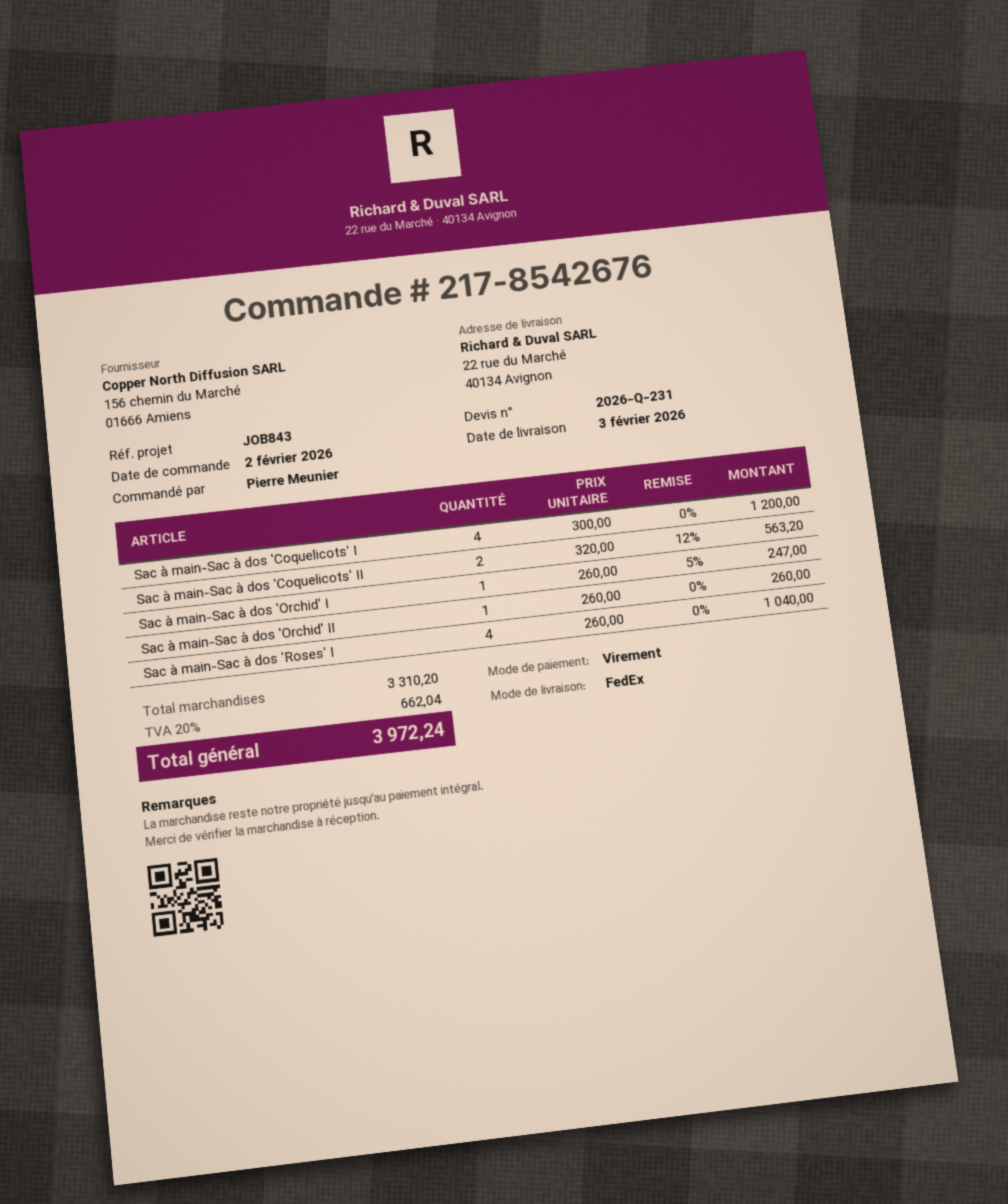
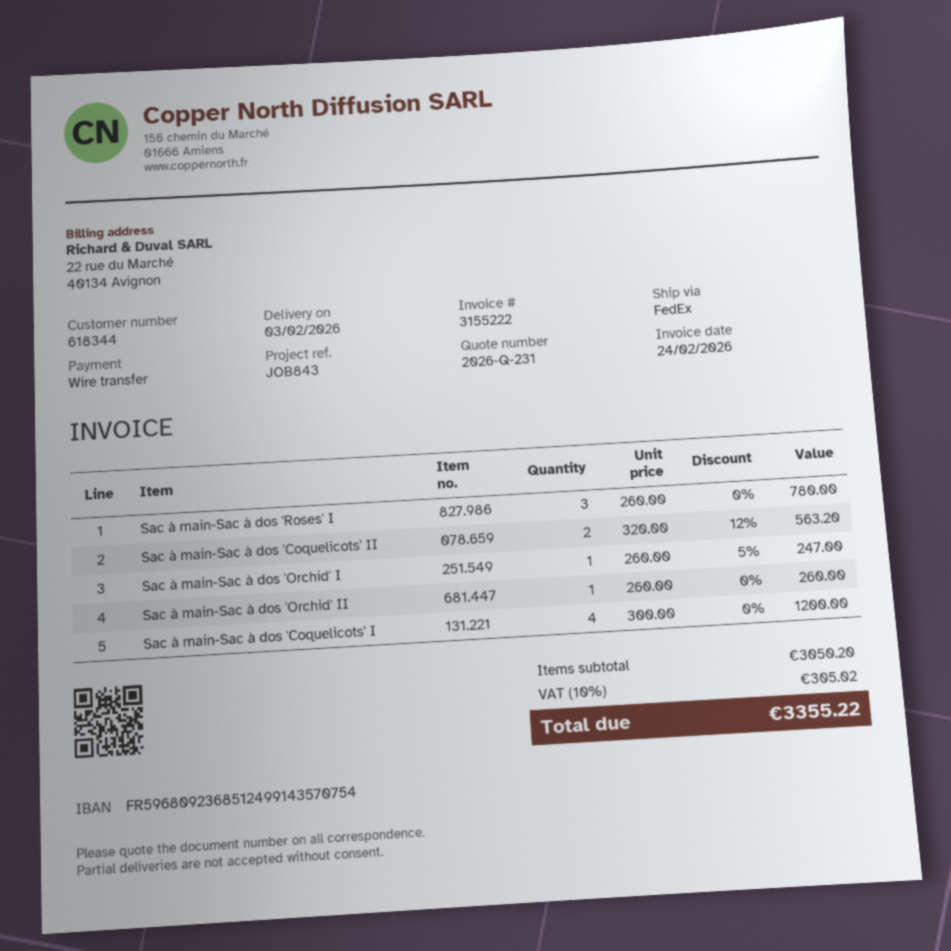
Sac à main-Sac à dos 'Roses' I: 4 x 260.00 = 1040.00 -> 3 x 260.00 = 780.00
subtotal: 3310.20 -> 3050.20
tax: 20% = 662.04 -> 10% = 305.02
total: 3972.24 -> 3355.22

